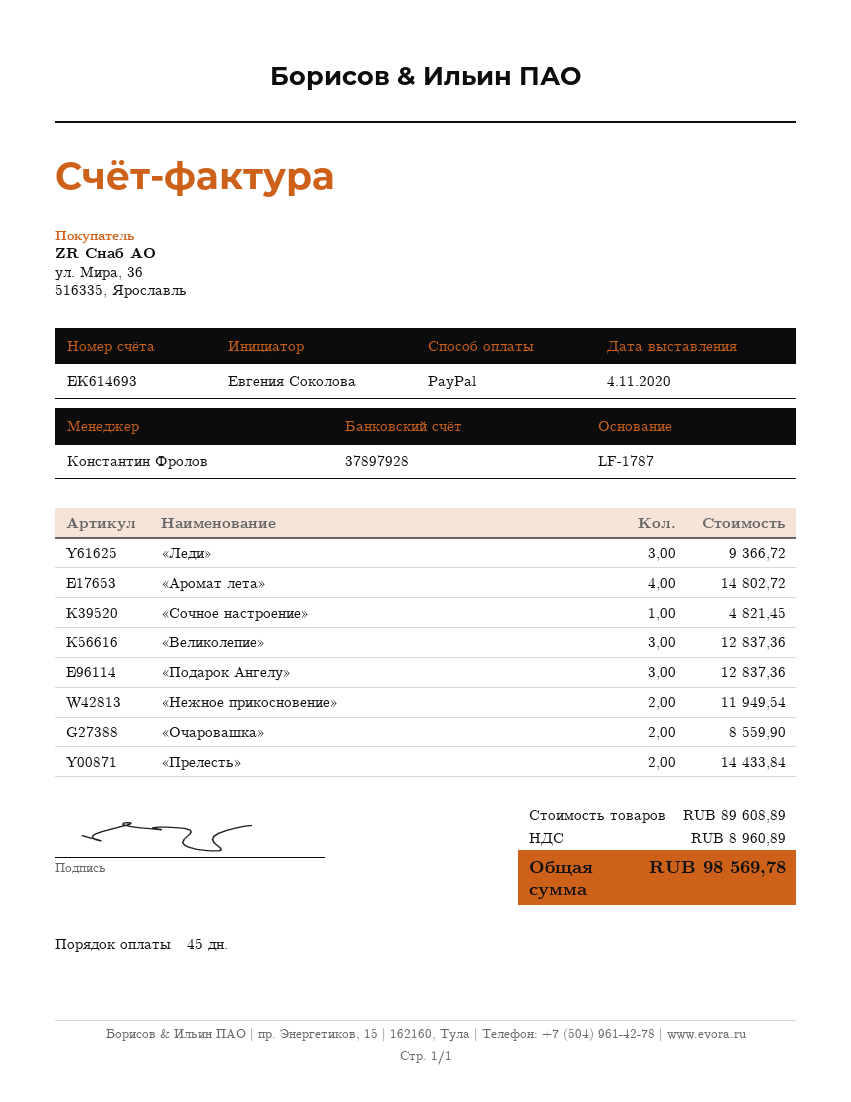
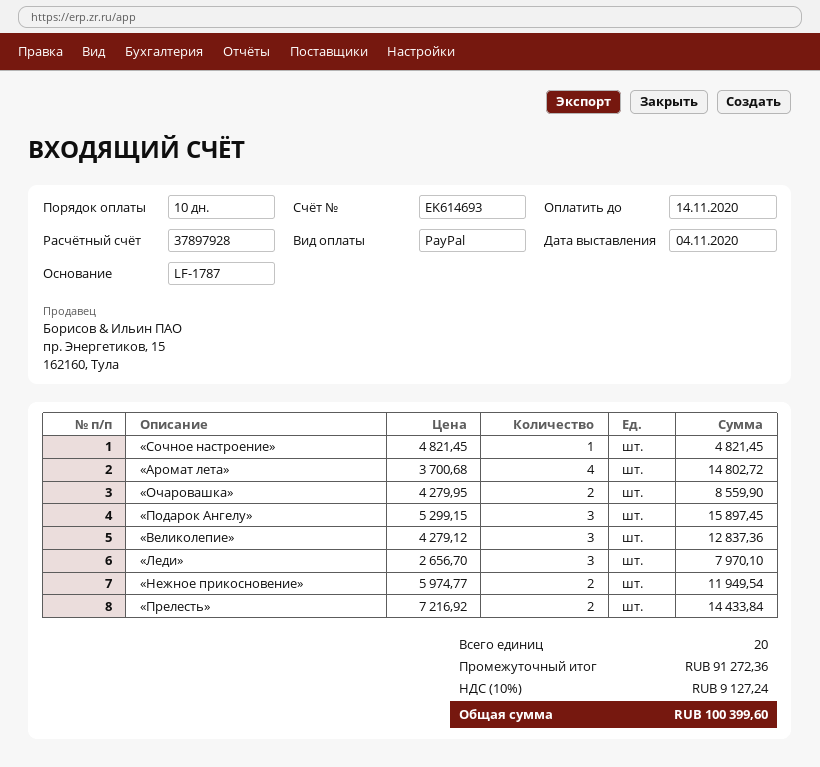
payment terms: 45 days -> 10 days
«Леди»: 3 for 9366.72 -> 3 for 7970.10
«Подарок Ангелу»: 3 for 12837.36 -> 3 for 15897.45
subtotal: 89608.89 -> 91272.36
tax: 8960.89 -> 9127.24
total: 98569.78 -> 100399.60

